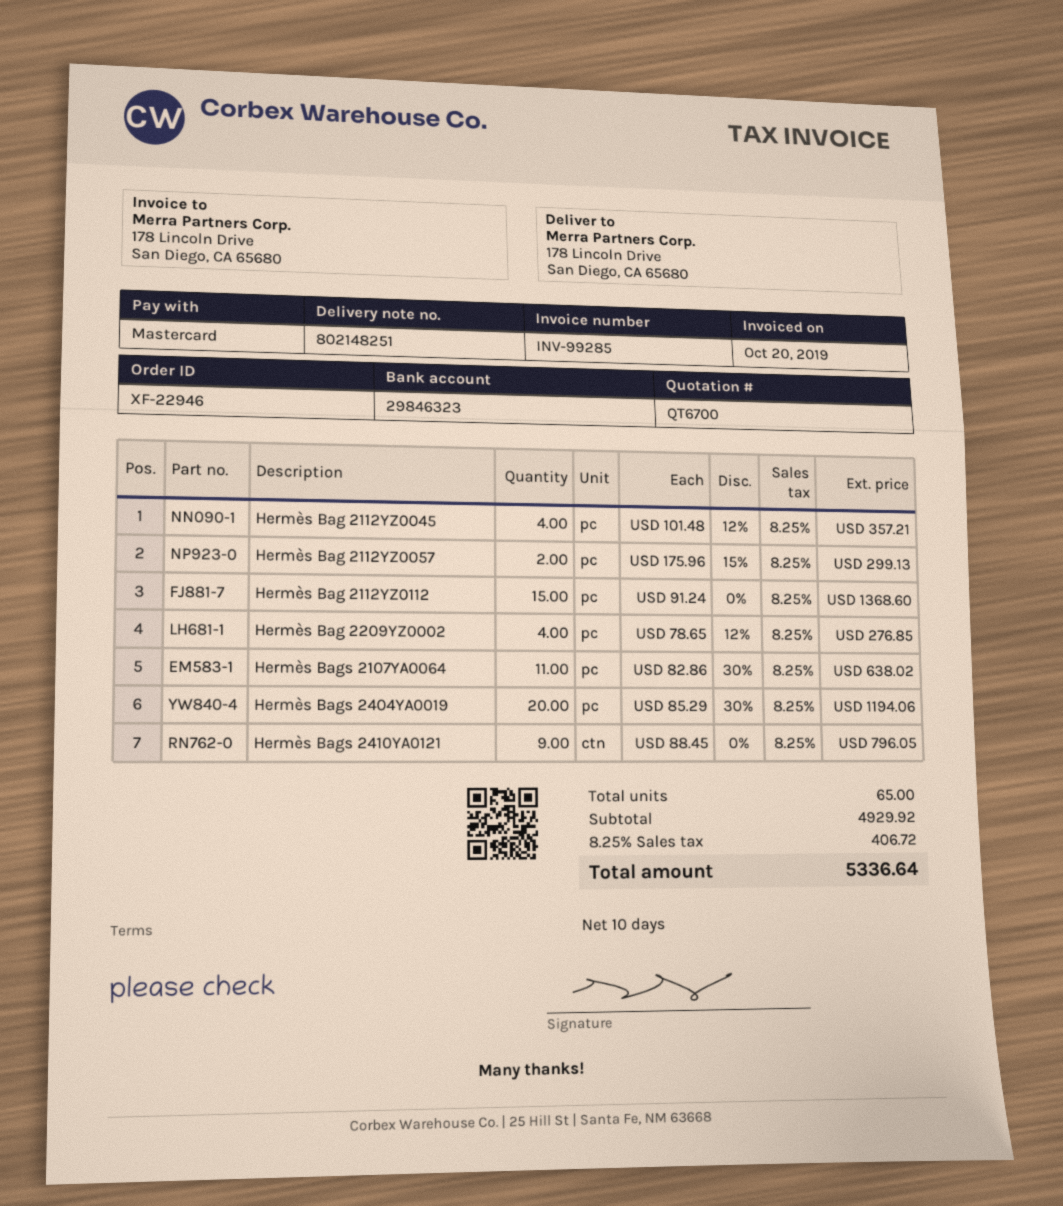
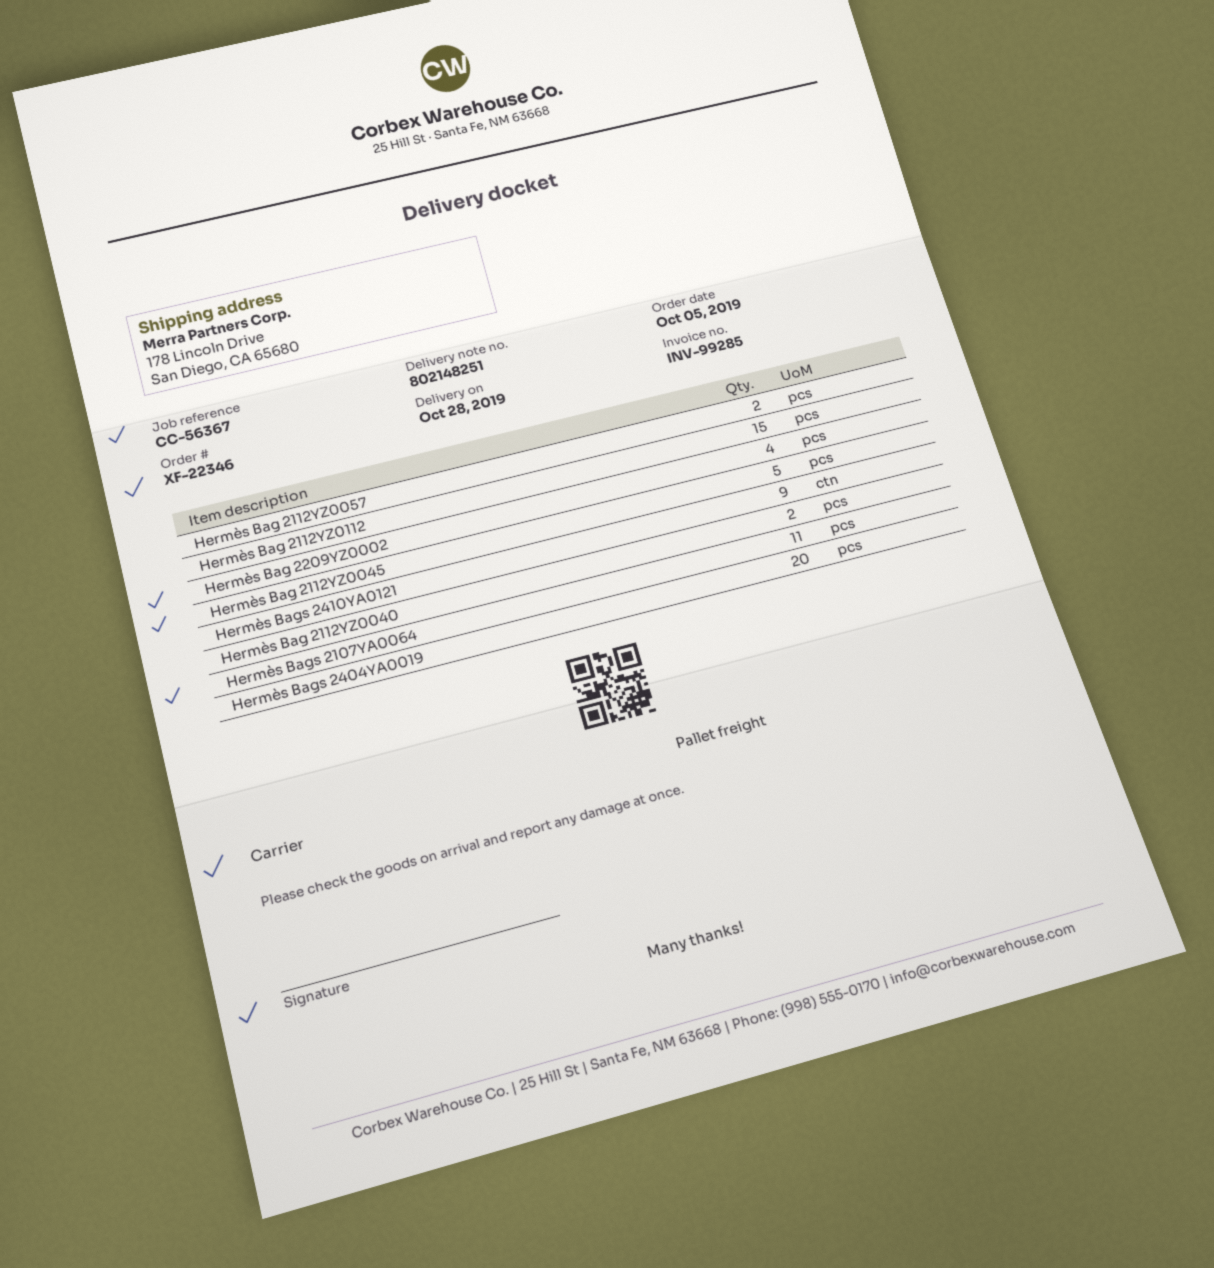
order number: XF-22946 -> XF-22346
Hermès Bag 2112YZ0045: 4 -> 5
Hermès Bag 2112YZ0040: none -> 2

